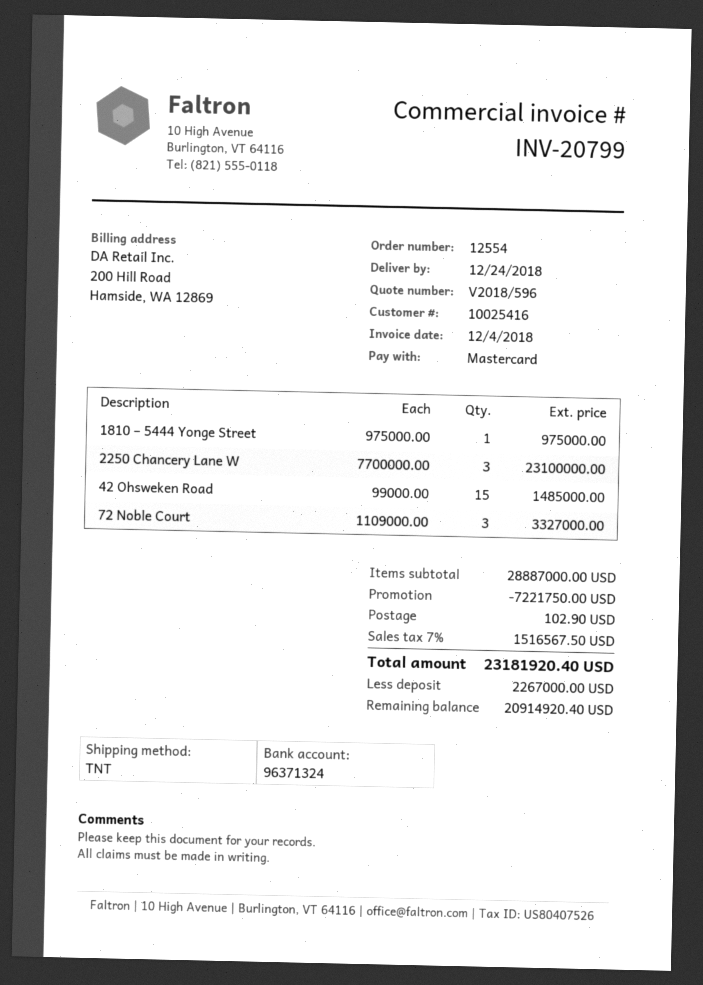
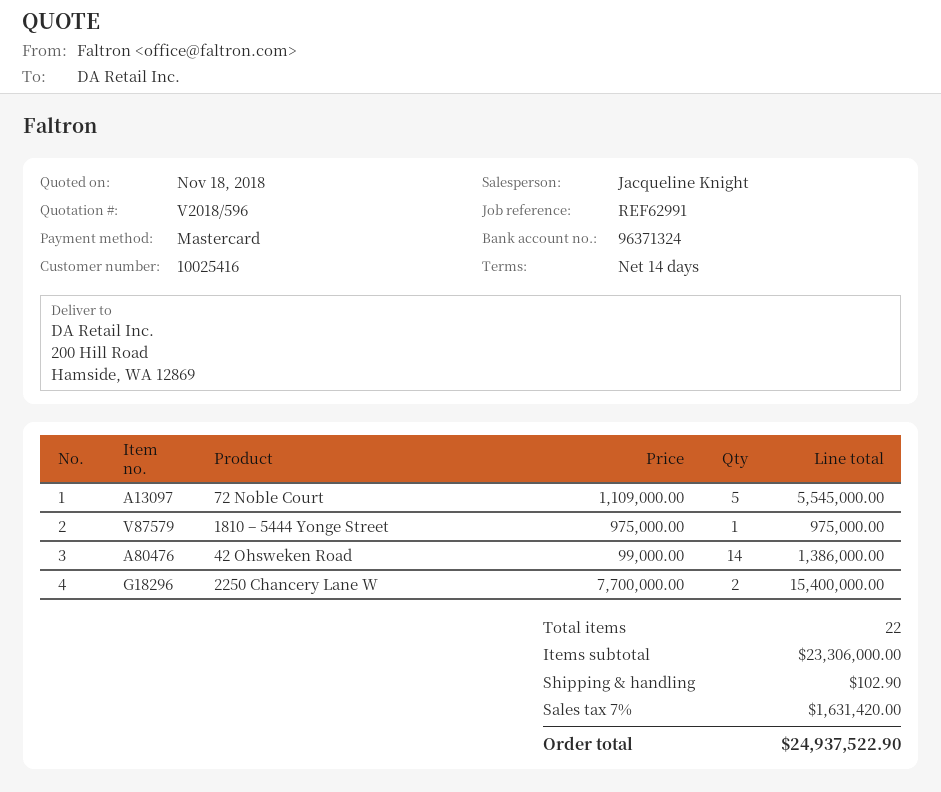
2250 Chancery Lane W: 3 x 7700000.00 = 23100000.00 -> 2 x 7700000.00 = 15400000.00
42 Ohsweken Road: 15 x 99000.00 = 1485000.00 -> 14 x 99000.00 = 1386000.00
72 Noble Court: 3 x 1109000.00 = 3327000.00 -> 5 x 1109000.00 = 5545000.00
subtotal: 28887000.00 -> 23306000.00
discount: 7221750.00 -> none
tax: 7% = 1516567.50 -> 7% = 1631420.00
total: 23181920.40 -> 24937522.90

